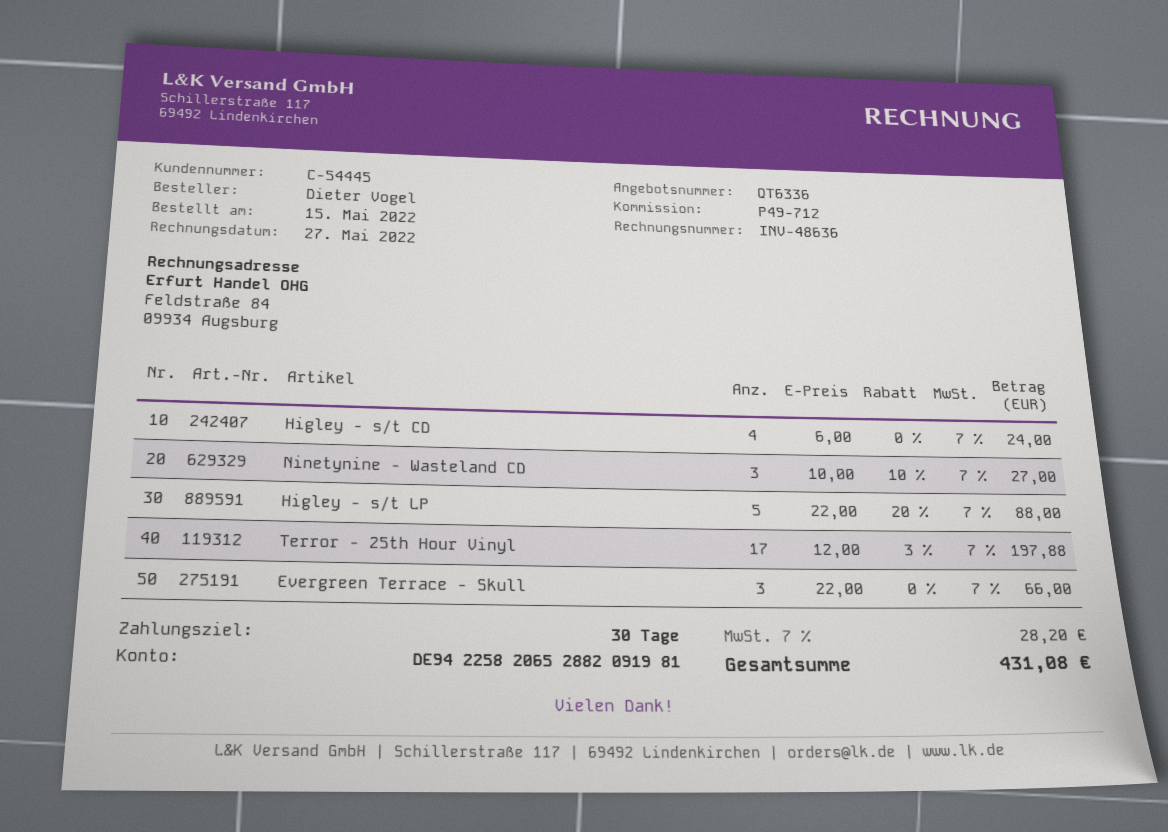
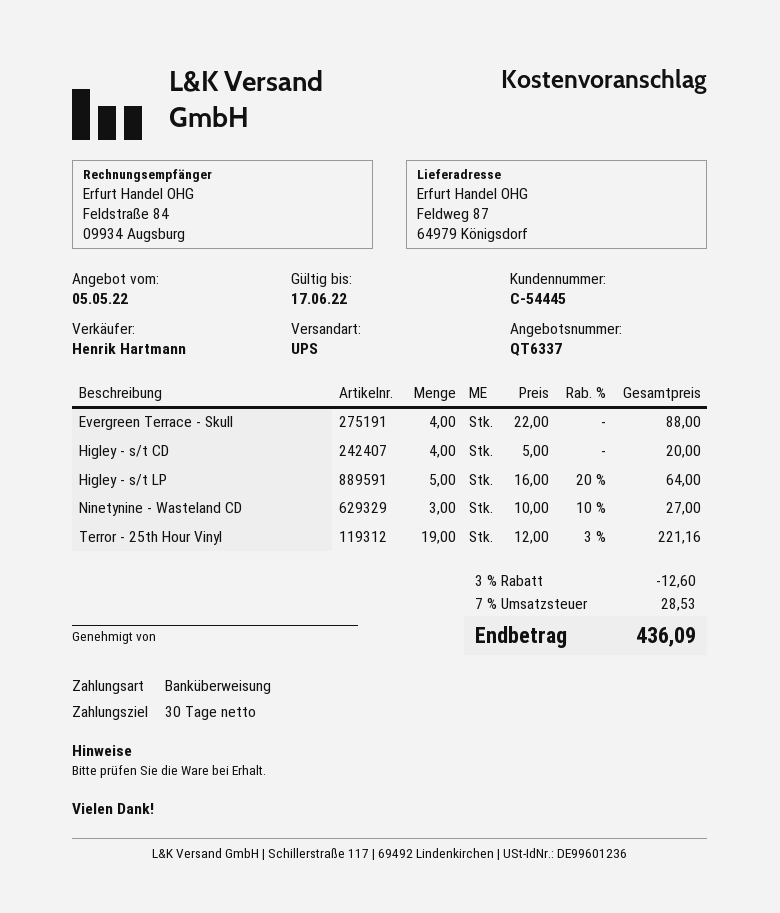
quote number: QT6336 -> QT6337
Higley - s/t CD: 4 x 6.00 = 24.00 -> 4 x 5.00 = 20.00
Higley - s/t LP: 5 x 22.00 - 20% = 88.00 -> 5 x 16.00 - 20% = 64.00
Terror - 25th Hour Vinyl: 17 x 12.00 - 3% = 197.88 -> 19 x 12.00 - 3% = 221.16
Evergreen Terrace - Skull: 3 x 22.00 = 66.00 -> 4 x 22.00 = 88.00
discount: none -> 3% = 12.60
tax: 7% = 28.20 -> 7% = 28.53
total: 431.08 -> 436.09

